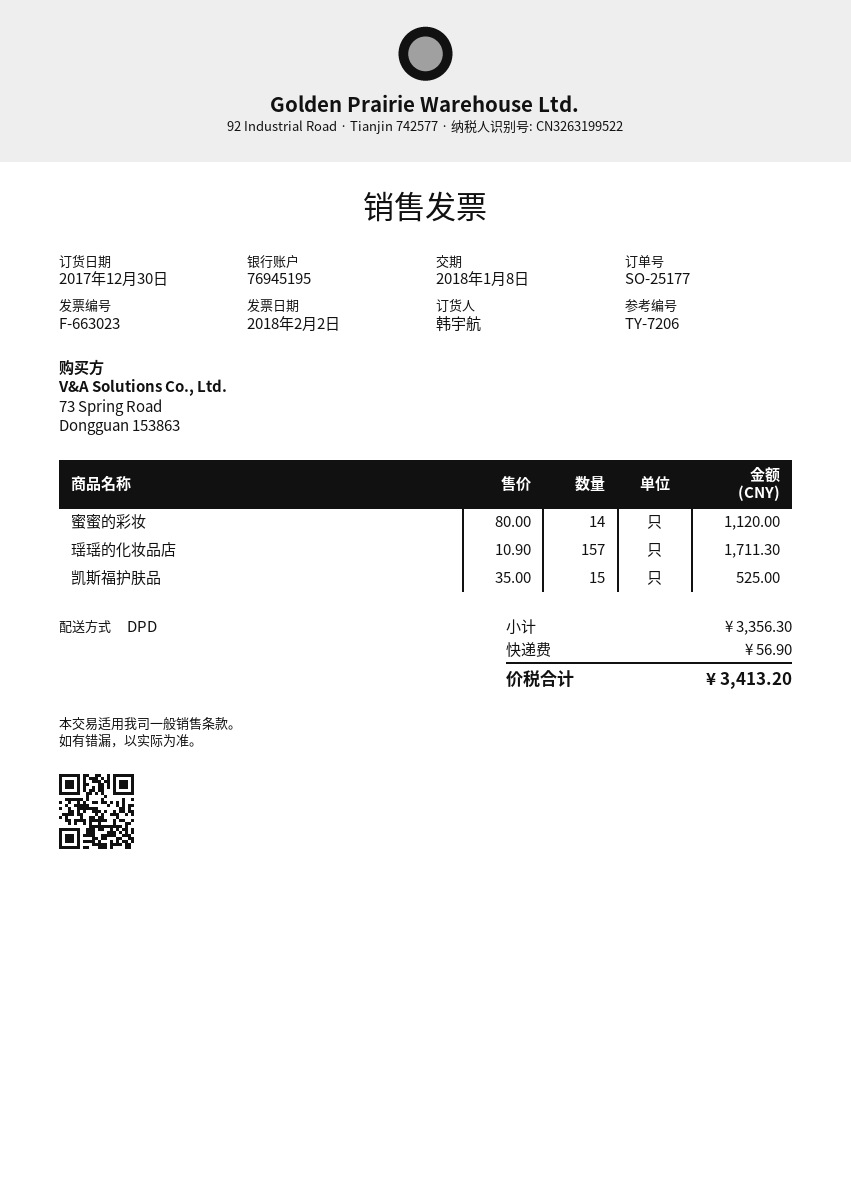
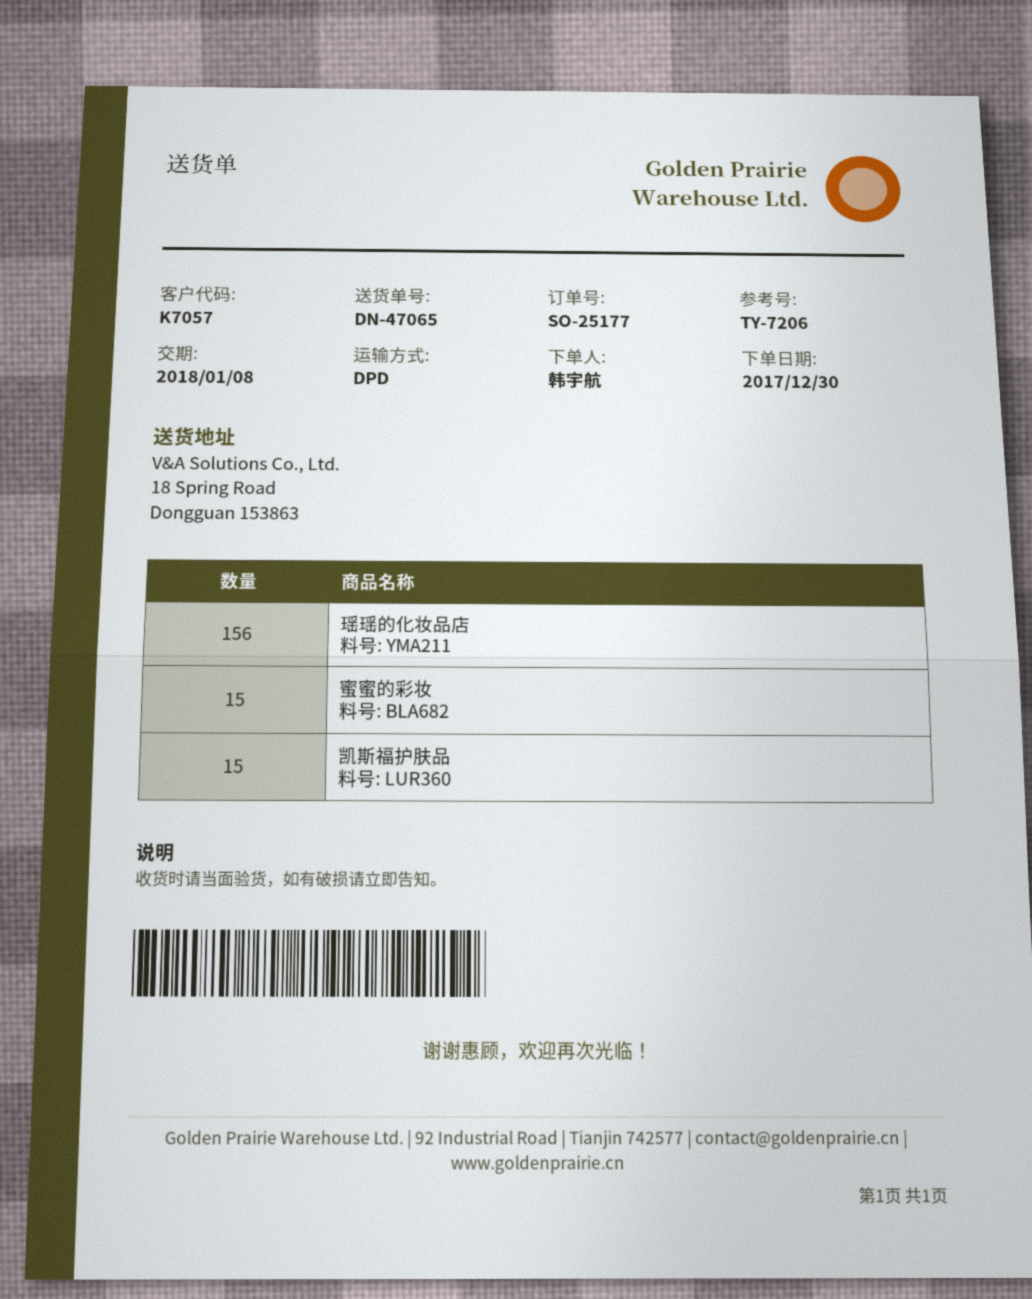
蜜蜜的彩妆: 14 -> 15
瑶瑶的化妆品店: 157 -> 156

